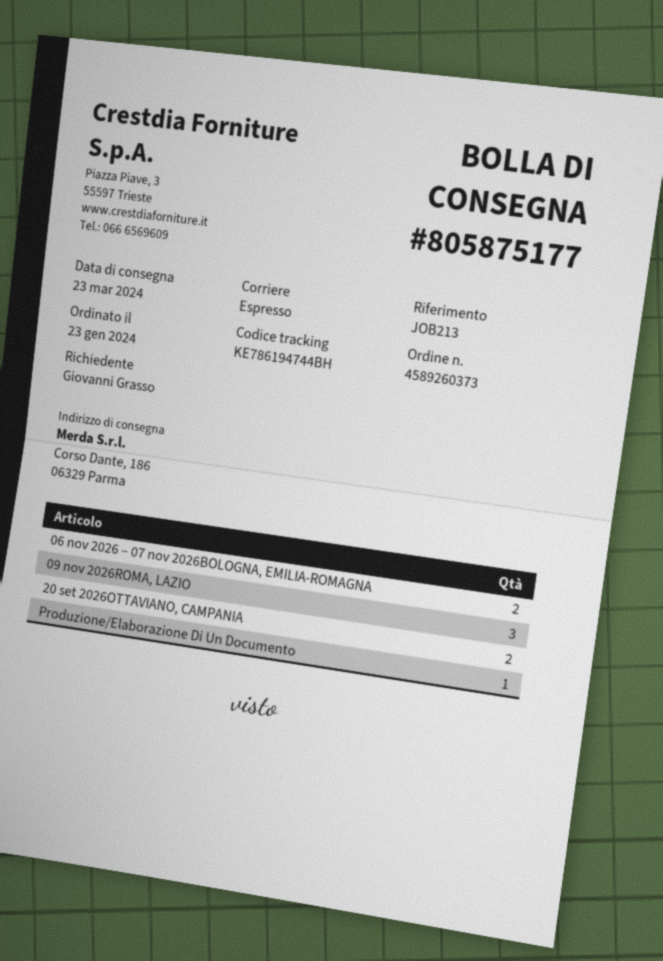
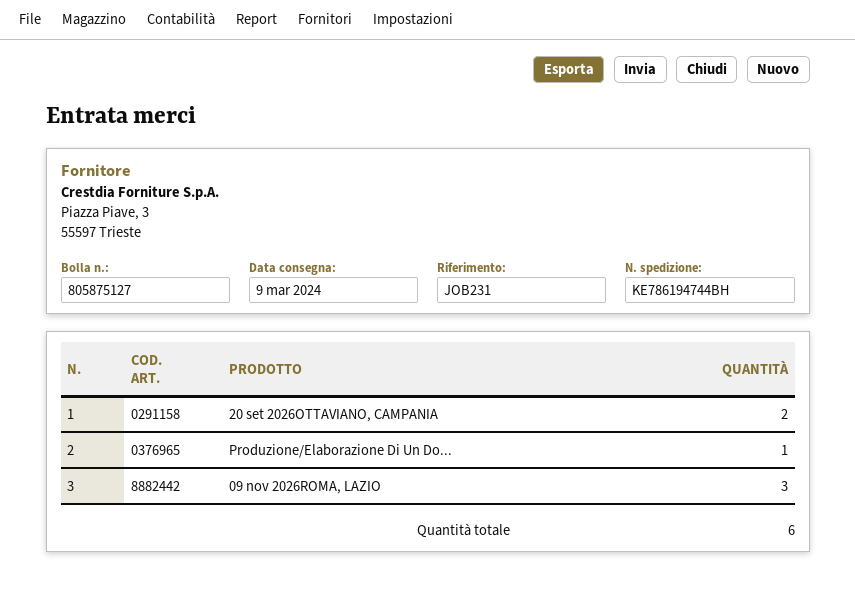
delivery note number: 805875177 -> 805875127
delivery date: 2024-03-23 -> 2024-03-09
reference: JOB213 -> JOB231
06 nov 2026 – 07 nov 2026BOLOGNA, EMILIA-ROMAGNA: 2 -> none

